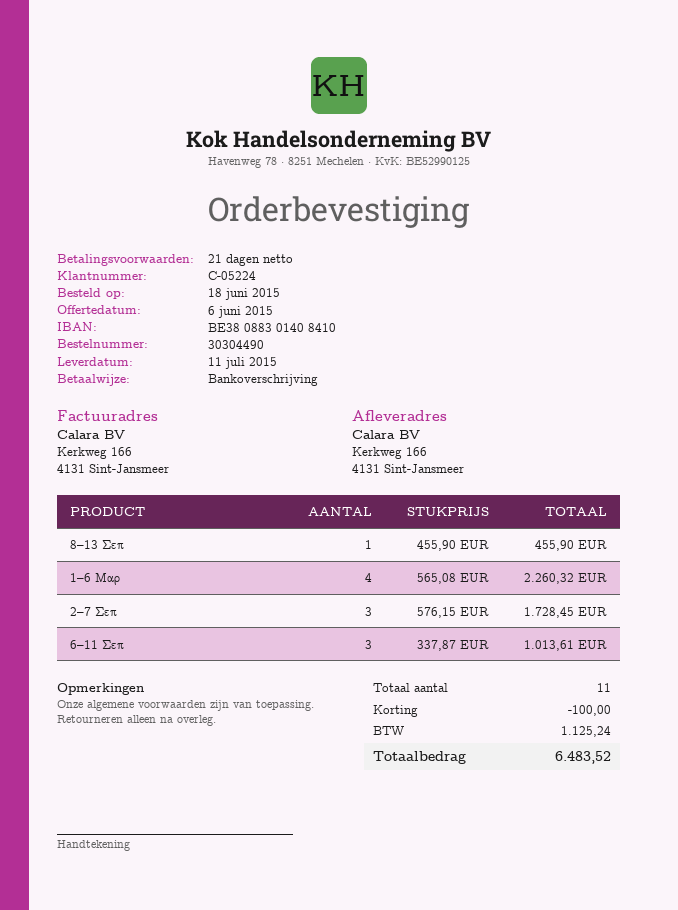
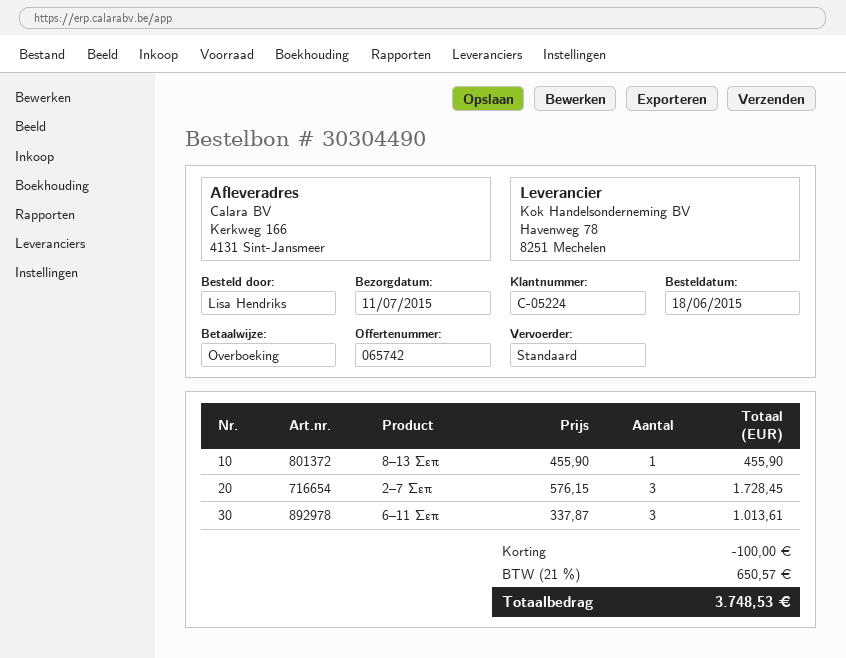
1–6 Μαρ: 4 x 565.08 = 2260.32 -> none
tax: 1125.24 -> 650.57
total: 6483.52 -> 3748.53

